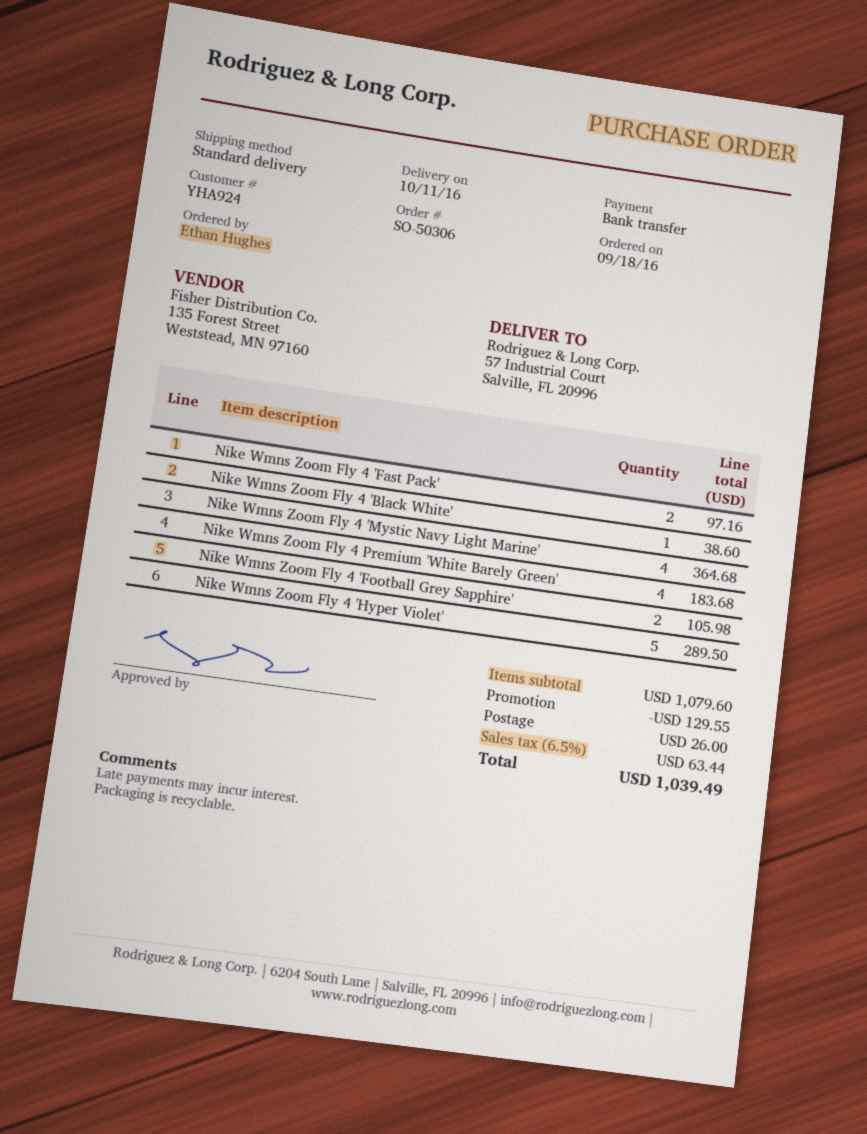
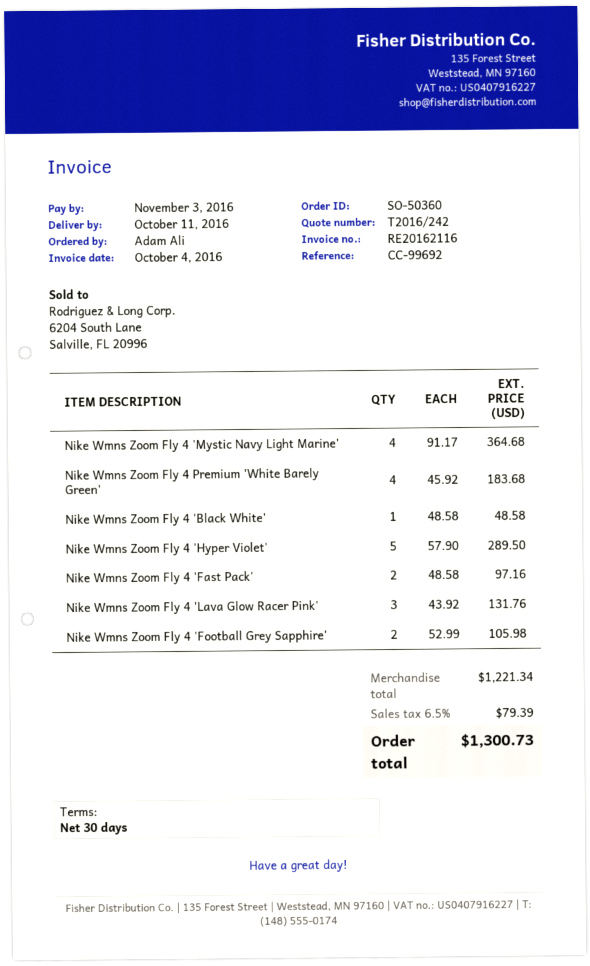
order number: SO-50306 -> SO-50360
ordered by: Ethan Hughes -> Adam Ali
Nike Wmns Zoom Fly 4 'Black White': 1 for 38.60 -> 1 for 48.58
Nike Wmns Zoom Fly 4 'Lava Glow Racer Pink': none -> 3 for 131.76
subtotal: 1079.60 -> 1221.34
discount: 129.55 -> none
shipping: 26.00 -> none
tax: 6.5% = 63.44 -> 6.5% = 79.39
total: 1039.49 -> 1300.73

